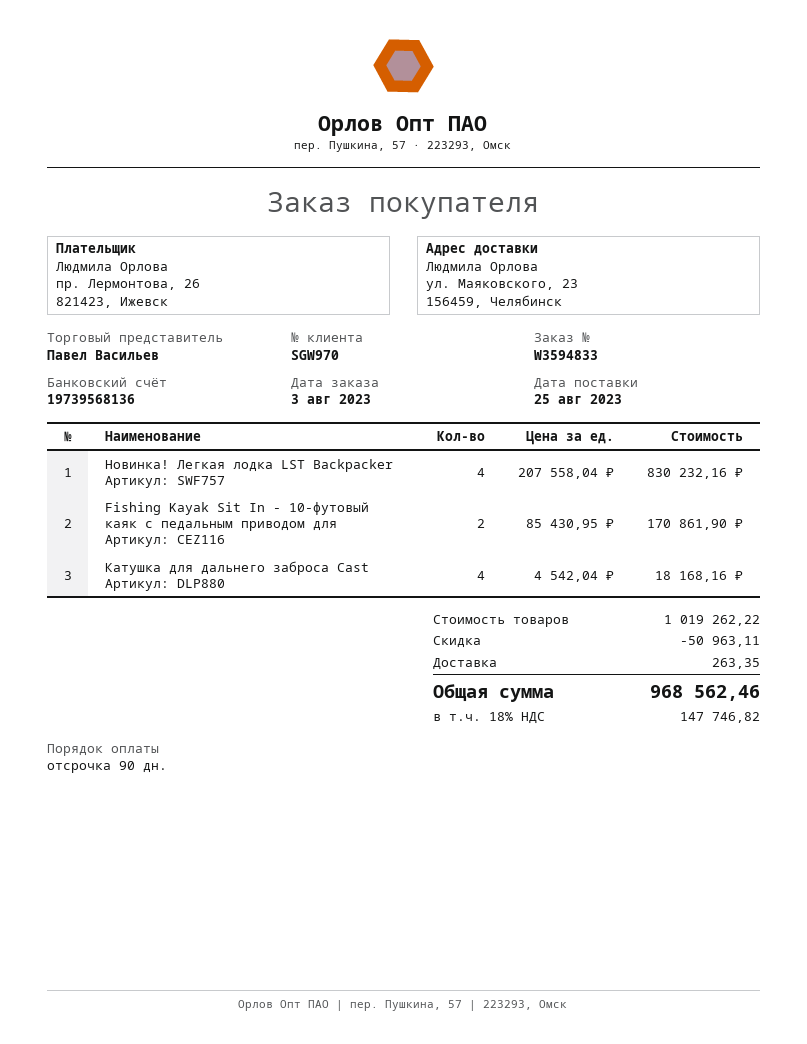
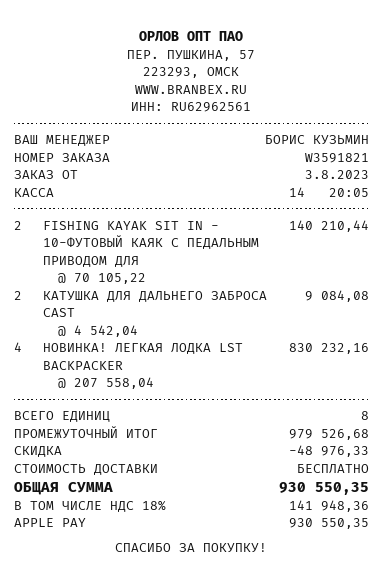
order number: W3594833 -> W3591821
sales rep: Павел Васильев -> БОРИС КУЗЬМИН
Fishing Kayak Sit In - 10-футовый каяк с педальным приводом для: 2 x 85430.95 = 170861.90 -> 2 x 70105.22 = 140210.44
Катушка для дальнего заброса Cast: 4 x 4542.04 = 18168.16 -> 2 x 4542.04 = 9084.08
subtotal: 1019262.22 -> 979526.68
discount: 50963.11 -> 48976.33
shipping: 263.35 -> 0.00
tax: 18% = 147746.82 -> 18% = 141948.36
total: 968562.46 -> 930550.35

